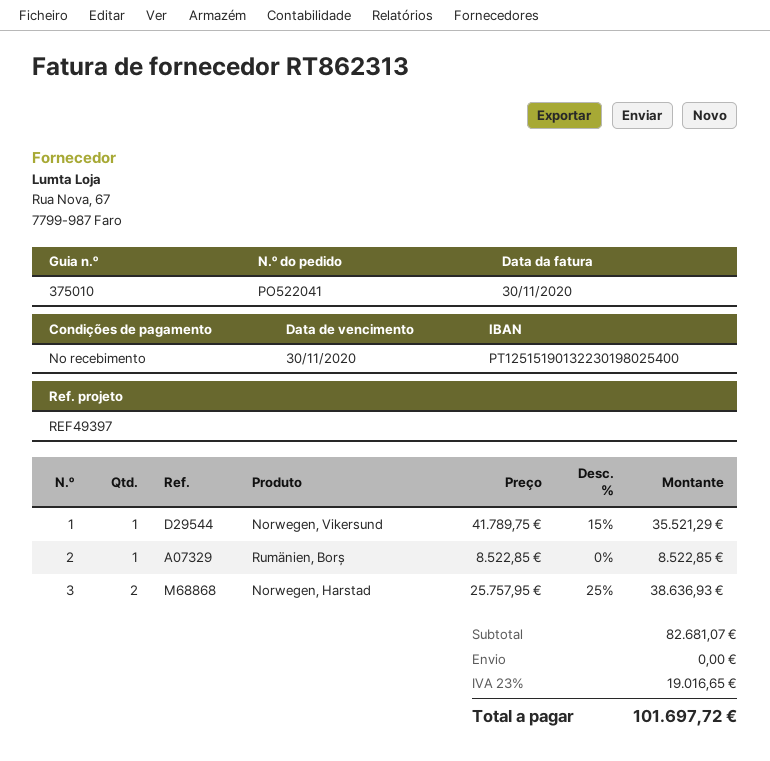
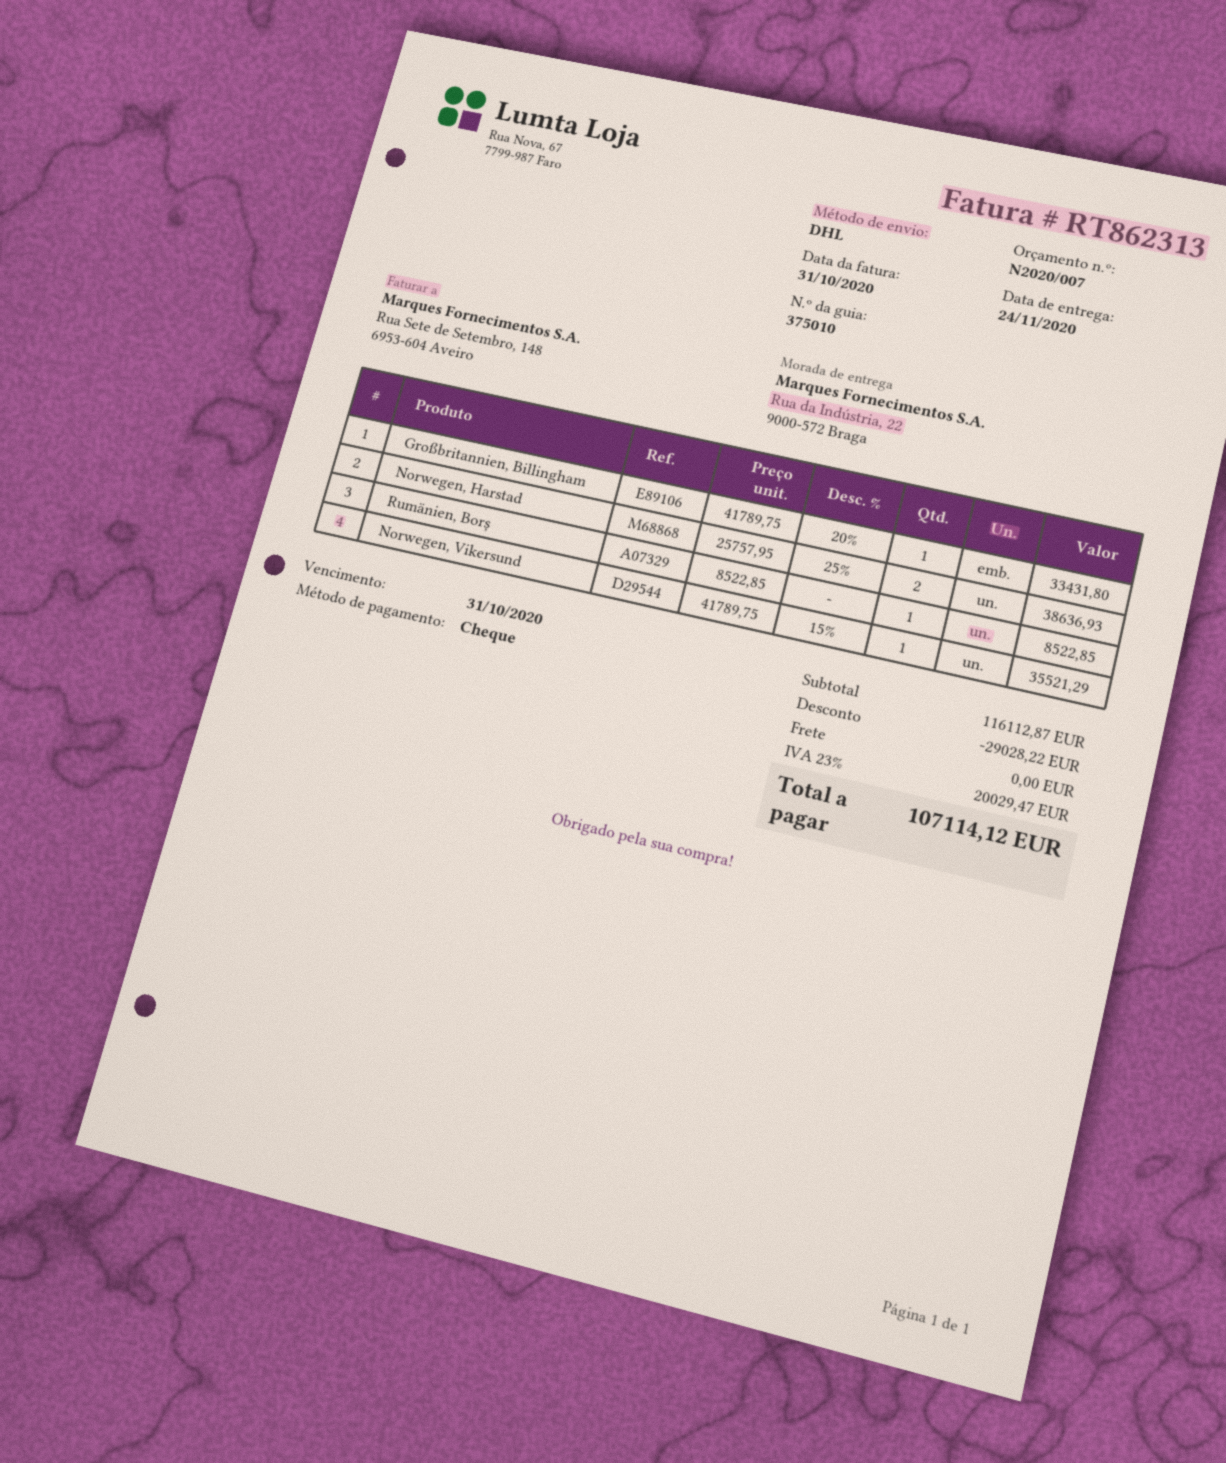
invoice date: 2020-11-30 -> 2020-10-31
due date: 2020-11-30 -> 2020-10-31
Großbritannien, Billingham: none -> 1 x 41789.75 - 20% = 33431.80
subtotal: 82681.07 -> 116112.87
discount: none -> 29028.22
tax: 23% = 19016.65 -> 23% = 20029.47
total: 101697.72 -> 107114.12

